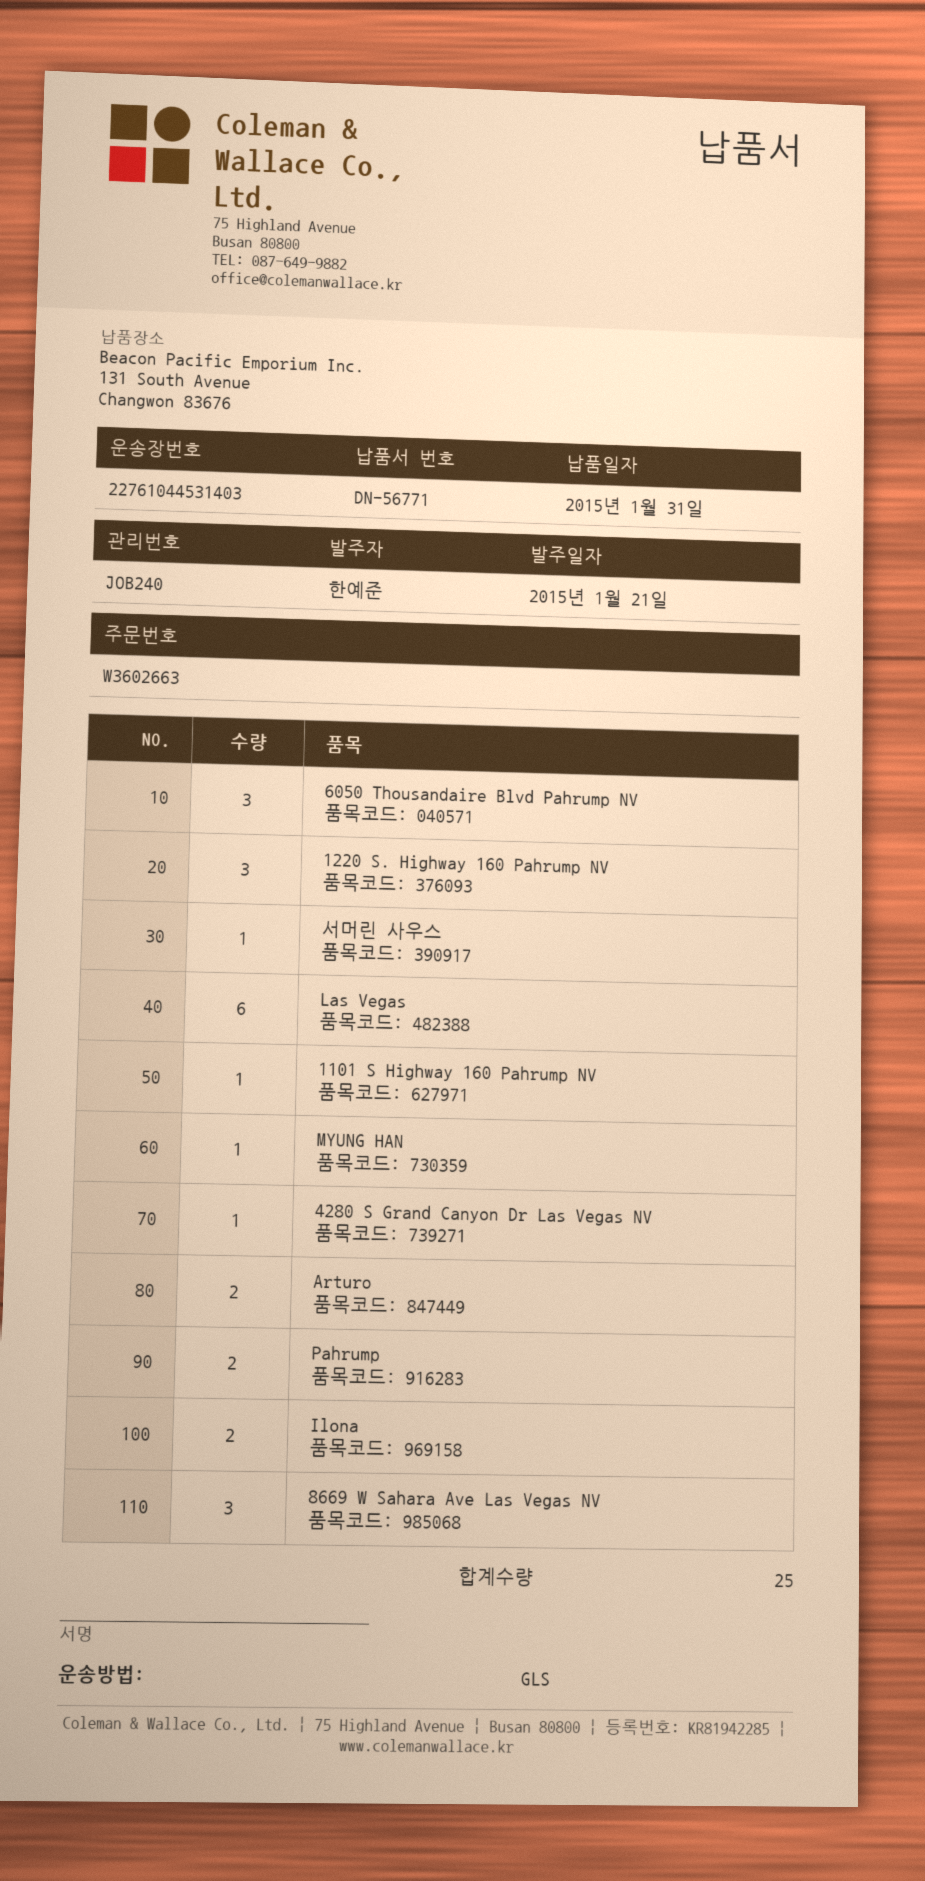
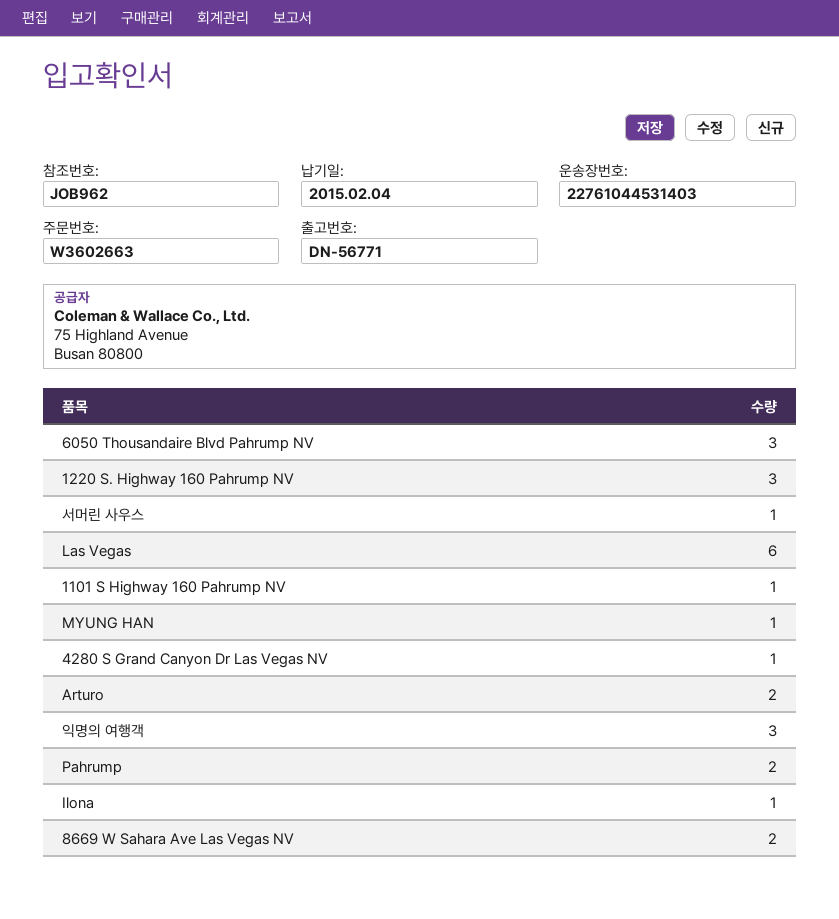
delivery date: 2015-01-31 -> 2015-02-04
reference: JOB240 -> JOB962
Ilona: 2 -> 1
8669 W Sahara Ave Las Vegas NV: 3 -> 2
익명의 여행객: none -> 3

